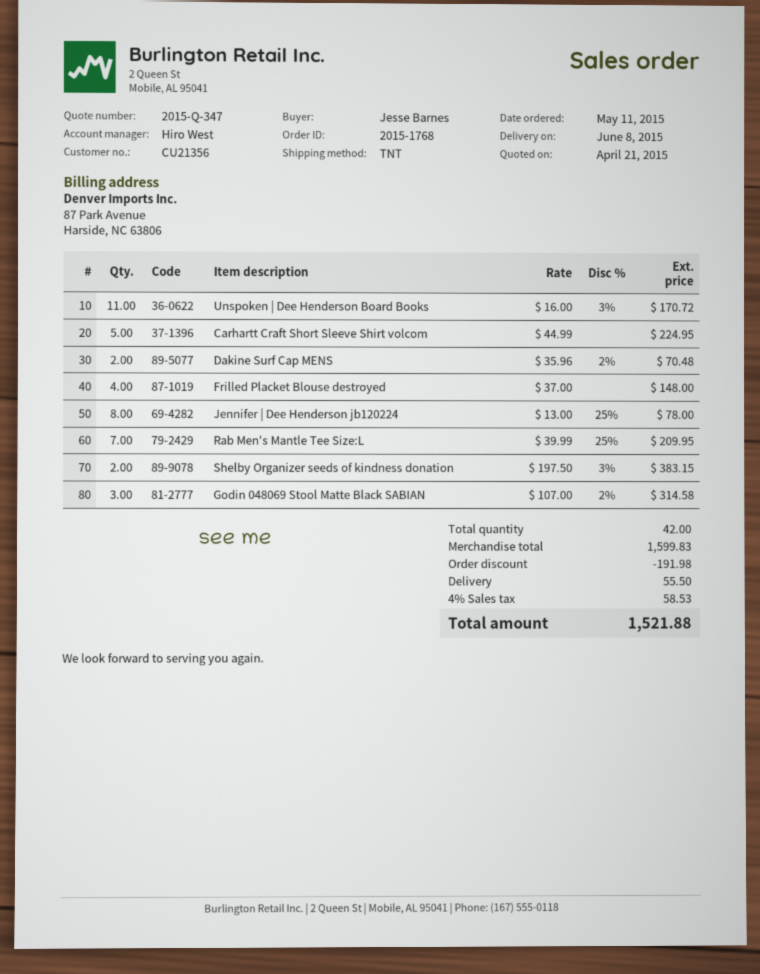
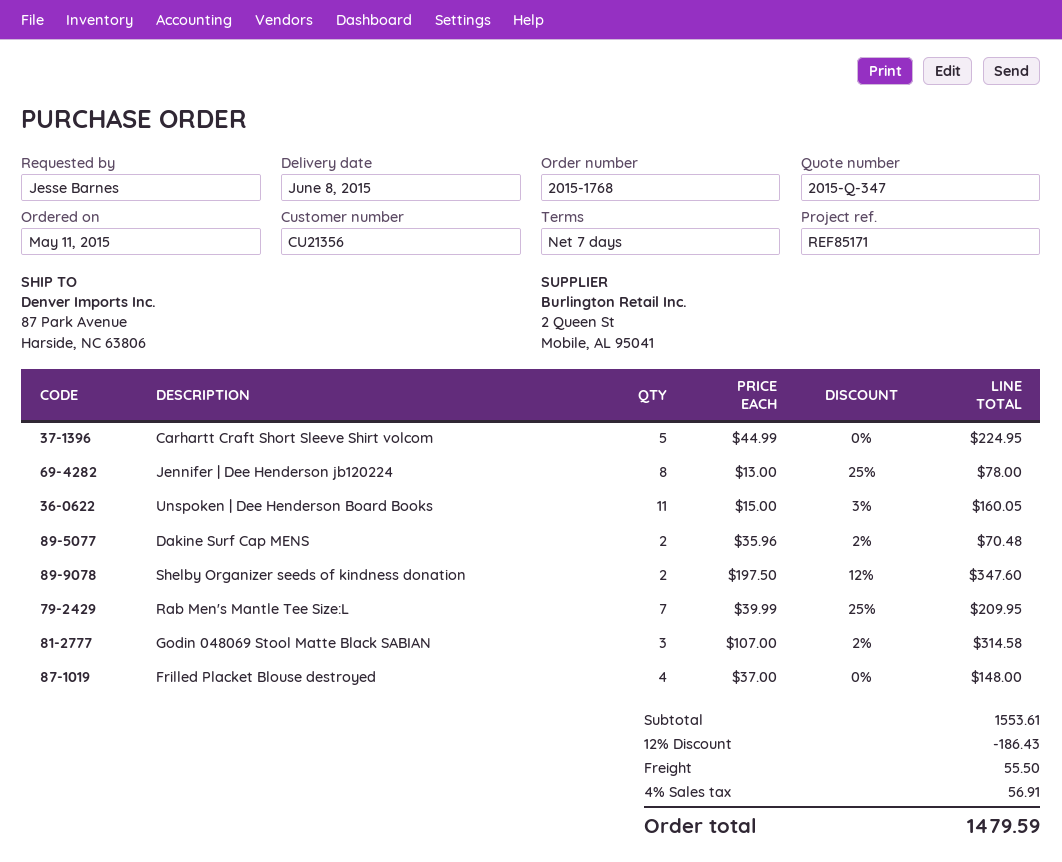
Unspoken | Dee Henderson Board Books: 11 x 16.00 - 3% = 170.72 -> 11 x 15.00 - 3% = 160.05
Shelby Organizer seeds of kindness donation: 2 x 197.50 - 3% = 383.15 -> 2 x 197.50 - 12% = 347.60
subtotal: 1599.83 -> 1553.61
discount: 191.98 -> 186.43
tax: 4% = 58.53 -> 4% = 56.91
total: 1521.88 -> 1479.59

